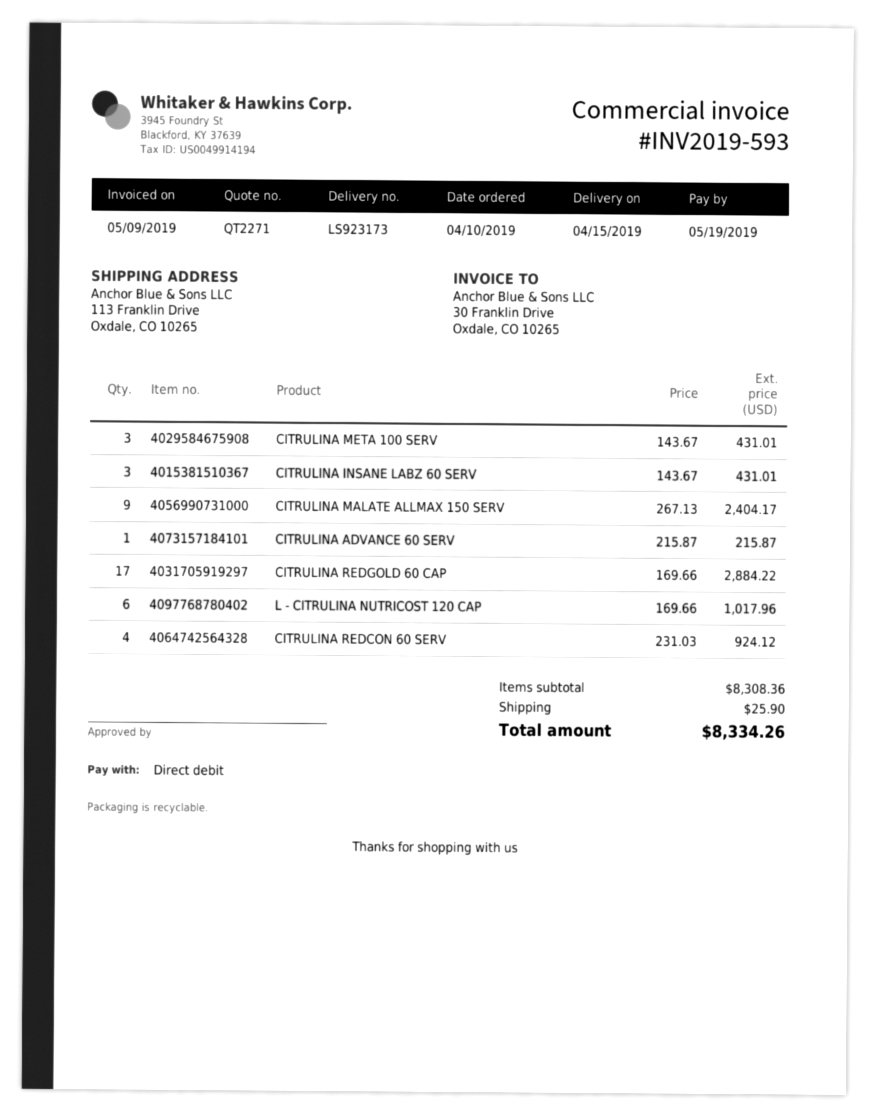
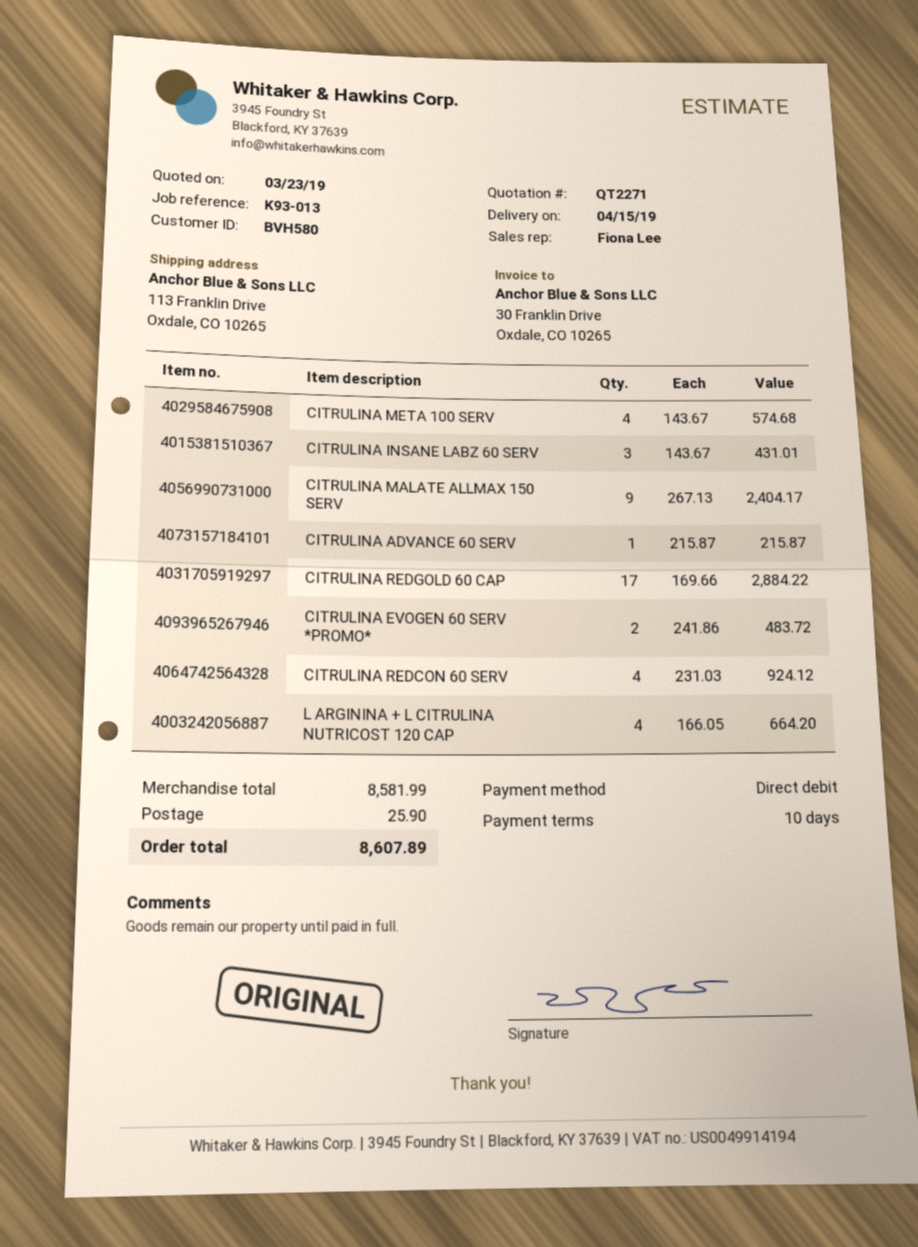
CITRULINA META 100 SERV: 3 x 143.67 = 431.01 -> 4 x 143.67 = 574.68
L - CITRULINA NUTRICOST 120 CAP: 6 x 169.66 = 1017.96 -> none
CITRULINA EVOGEN 60 SERV *PROMO*: none -> 2 x 241.86 = 483.72
L ARGININA + L CITRULINA NUTRICOST 120 CAP: none -> 4 x 166.05 = 664.20
subtotal: 8308.36 -> 8581.99
total: 8334.26 -> 8607.89

